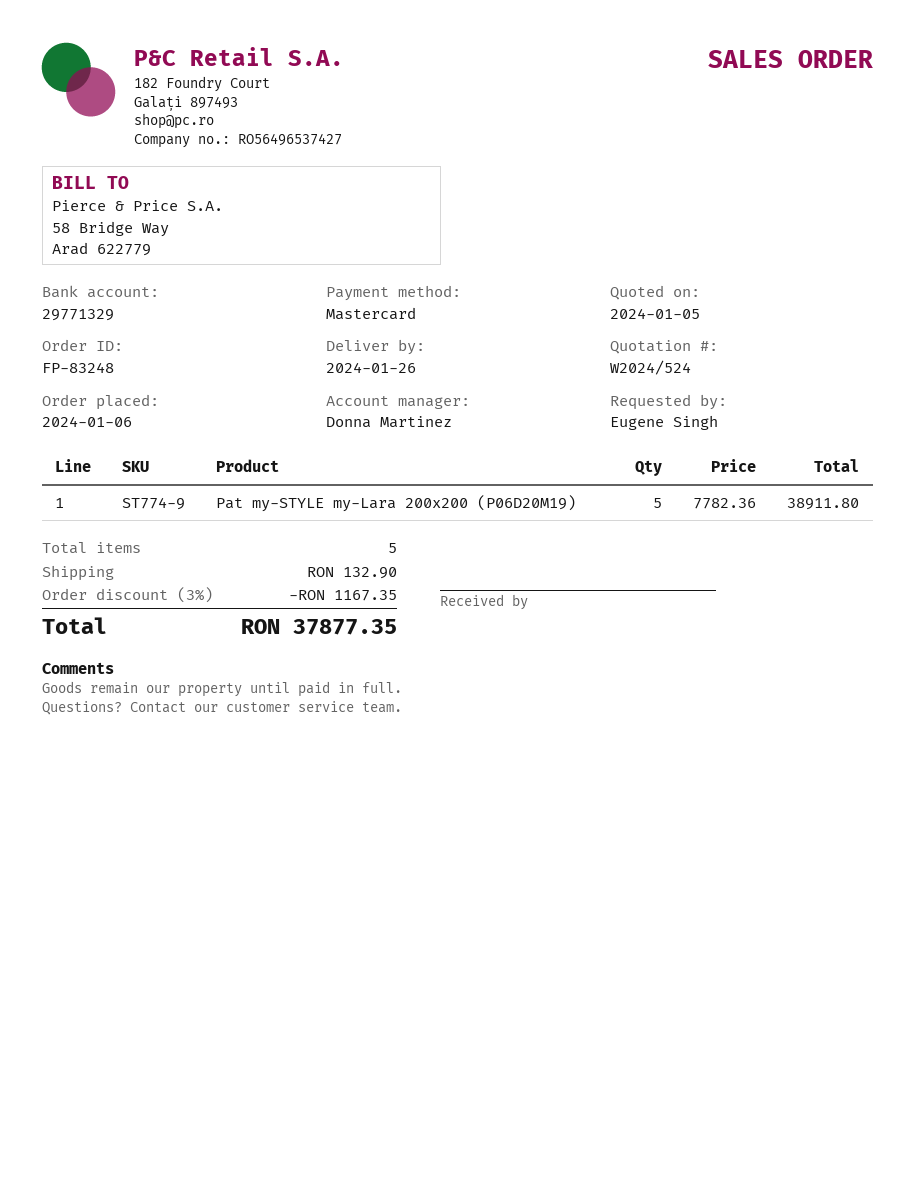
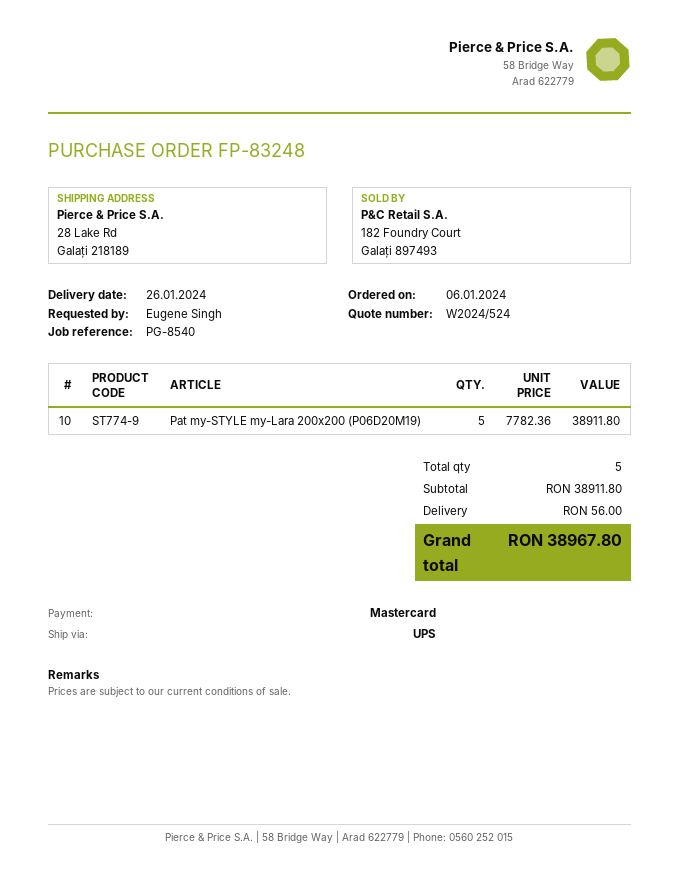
discount: 3% = 1167.35 -> none
shipping: 132.90 -> 56.00
total: 37877.35 -> 38967.80

